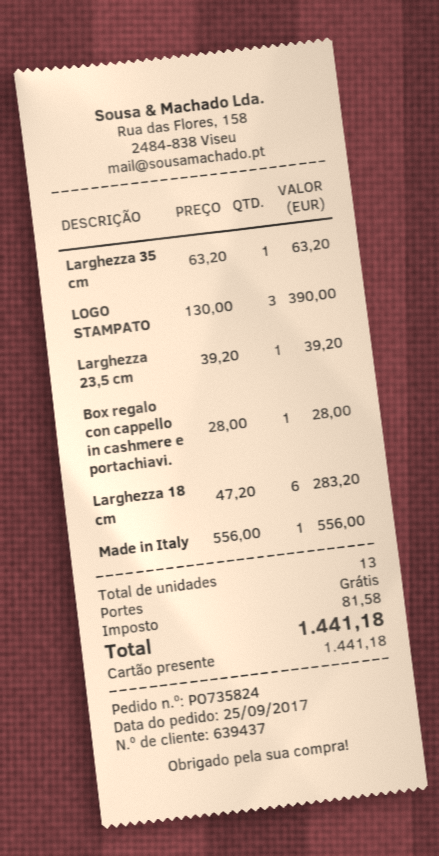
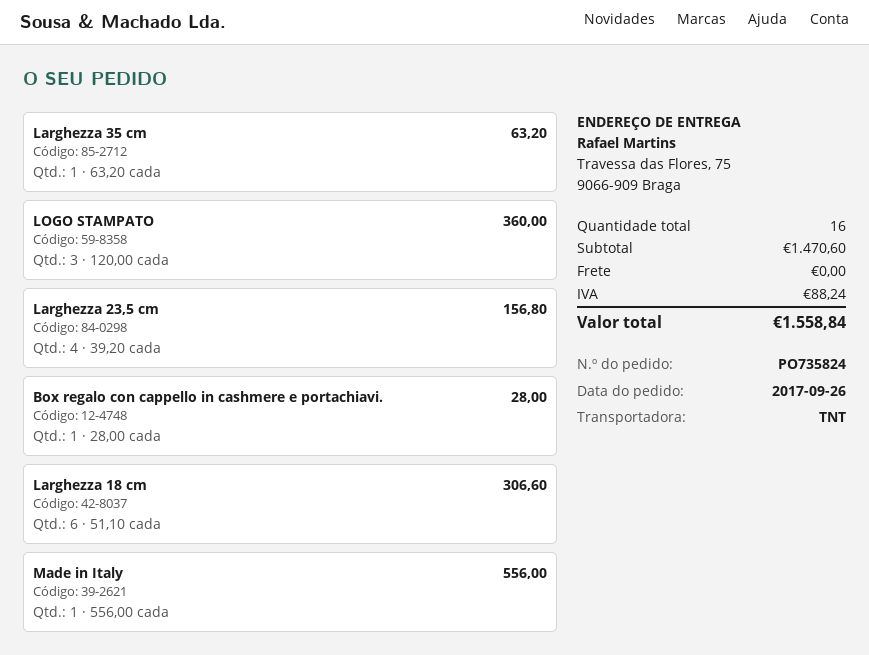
order date: 2017-09-25 -> 2017-09-26
LOGO STAMPATO: 3 x 130.00 = 390.00 -> 3 x 120.00 = 360.00
Larghezza 23,5 cm: 1 x 39.20 = 39.20 -> 4 x 39.20 = 156.80
Larghezza 18 cm: 6 x 47.20 = 283.20 -> 6 x 51.10 = 306.60
total quantity: 13 -> 16
tax: 81.58 -> 88.24
total: 1441.18 -> 1558.84

